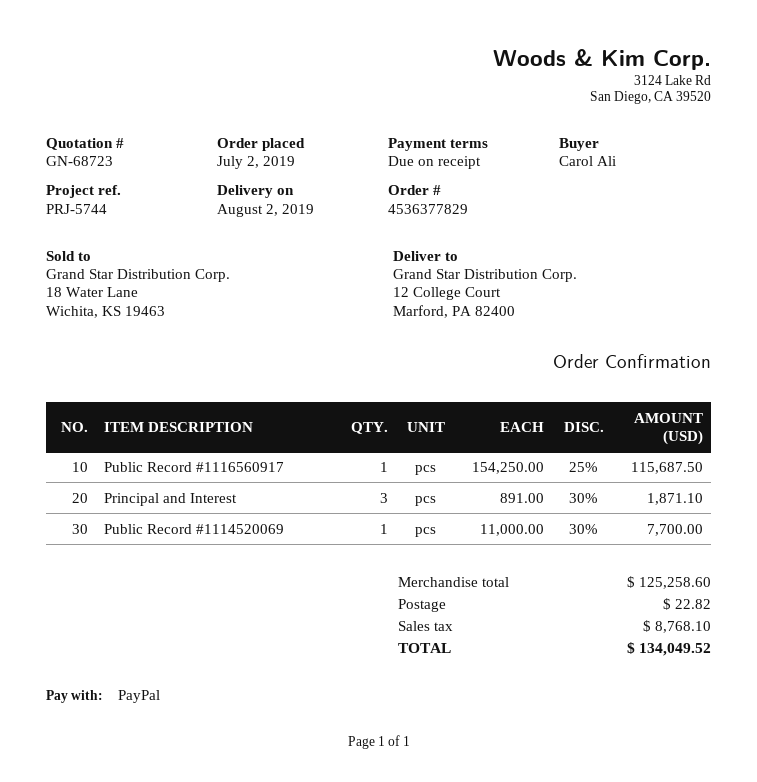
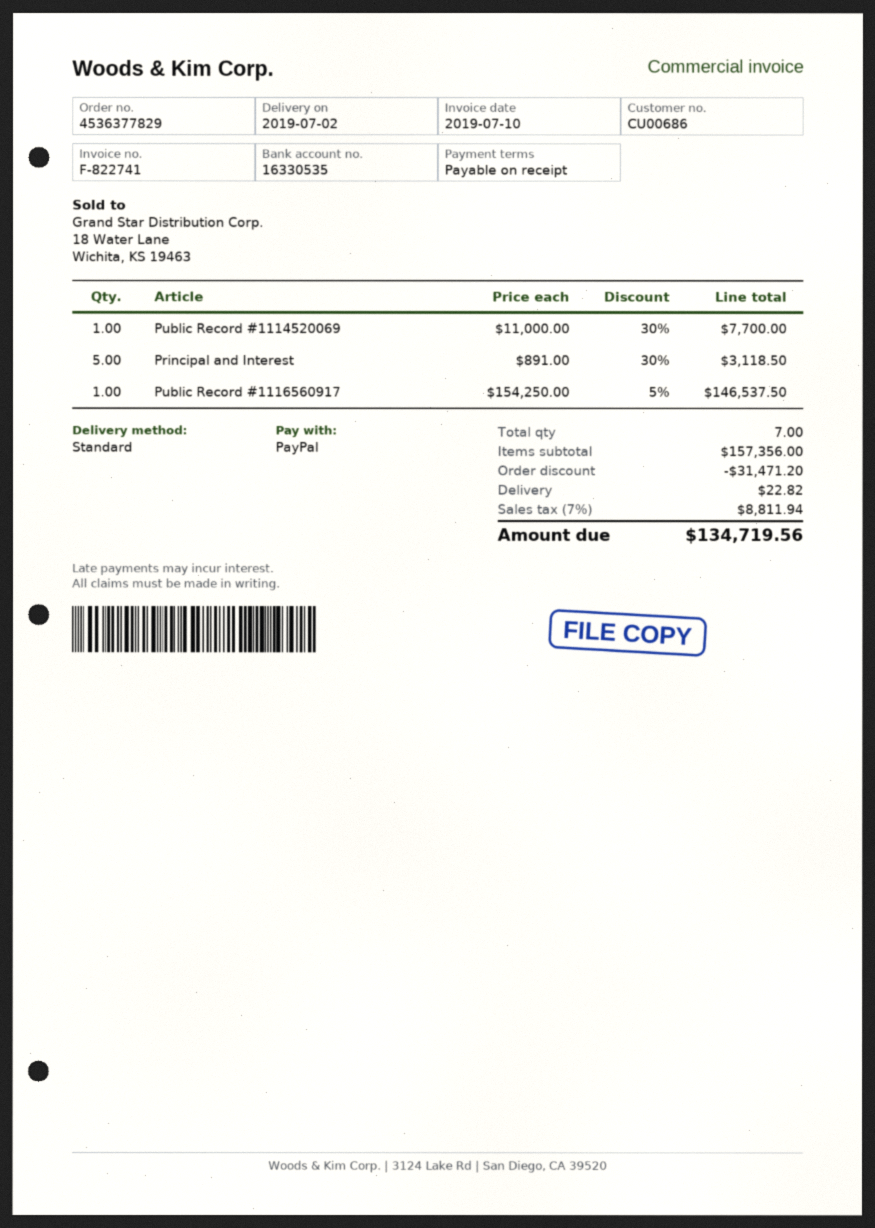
delivery date: 2019-08-02 -> 2019-07-02
Public Record #1116560917: 1 x 154250.00 - 25% = 115687.50 -> 1 x 154250.00 - 5% = 146537.50
Principal and Interest: 3 x 891.00 - 30% = 1871.10 -> 5 x 891.00 - 30% = 3118.50
subtotal: 125258.60 -> 157356.00
discount: none -> 31471.20
tax: 8768.10 -> 8811.94
total: 134049.52 -> 134719.56

